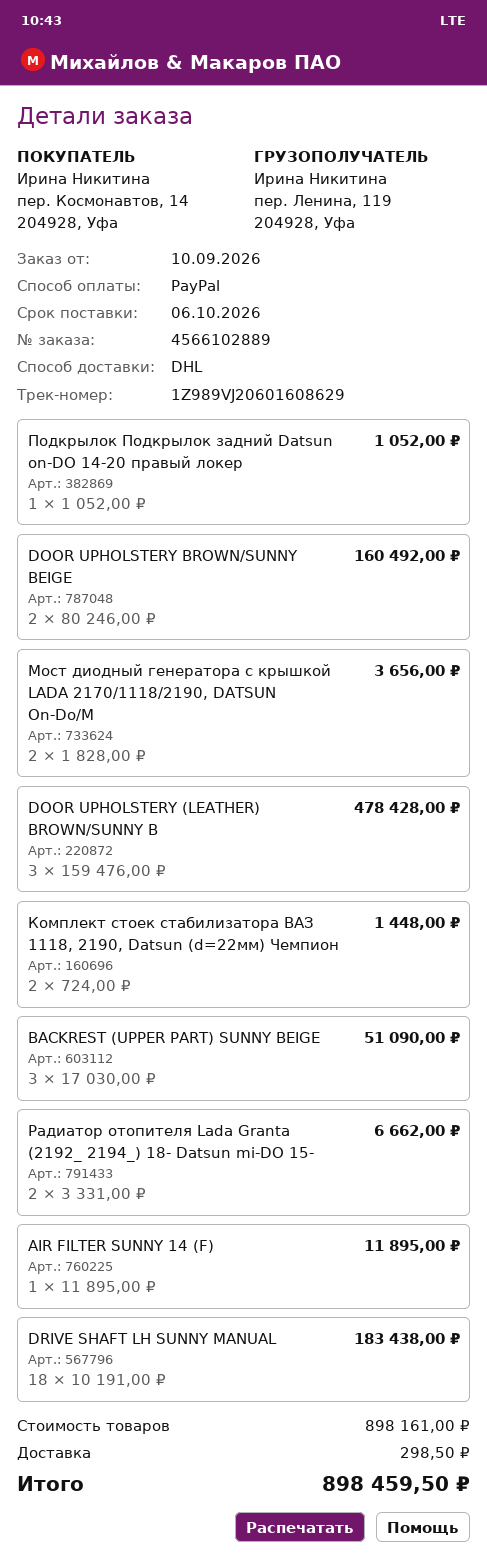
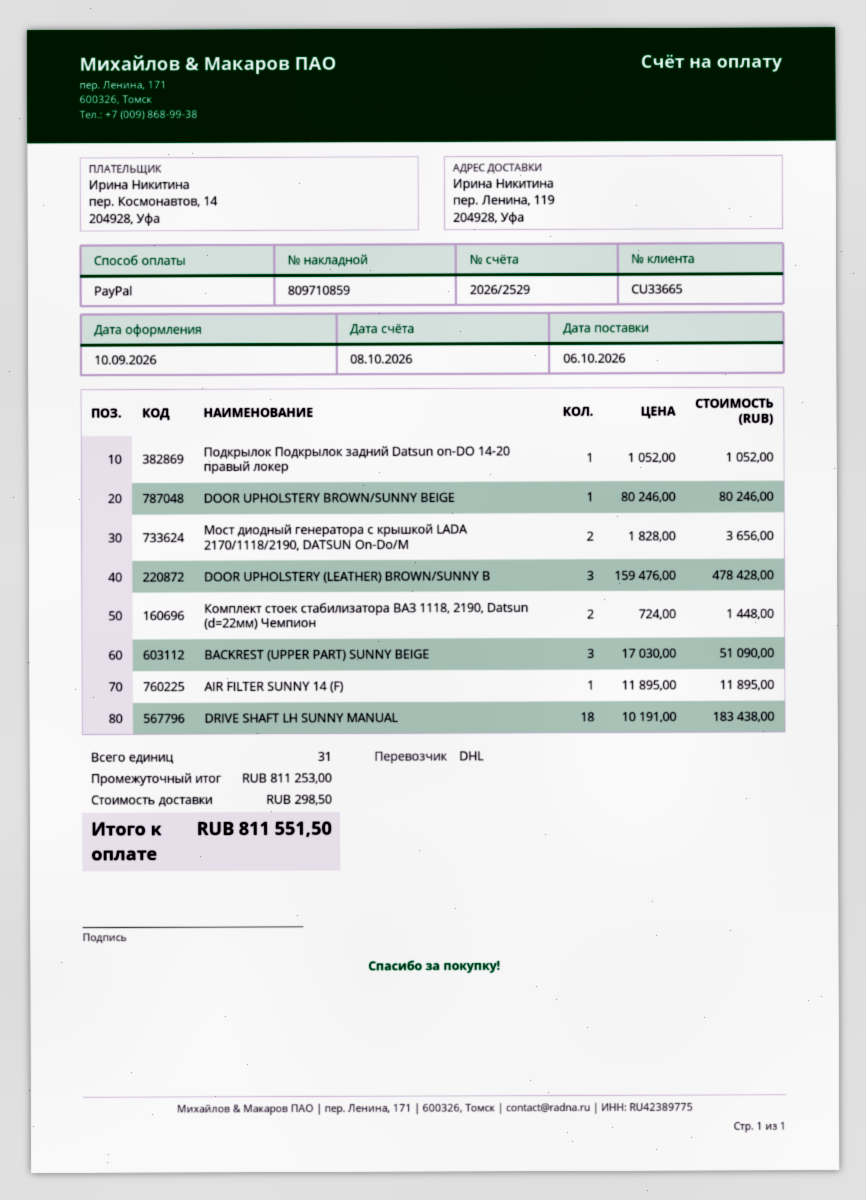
DOOR UPHOLSTERY BROWN/SUNNY BEIGE: 2 x 80246.00 = 160492.00 -> 1 x 80246.00 = 80246.00
Радиатор отопителя Lada Granta (2192_ 2194_) 18- Datsun mi-DO 15-: 2 x 3331.00 = 6662.00 -> none
subtotal: 898161.00 -> 811253.00
total: 898459.50 -> 811551.50

